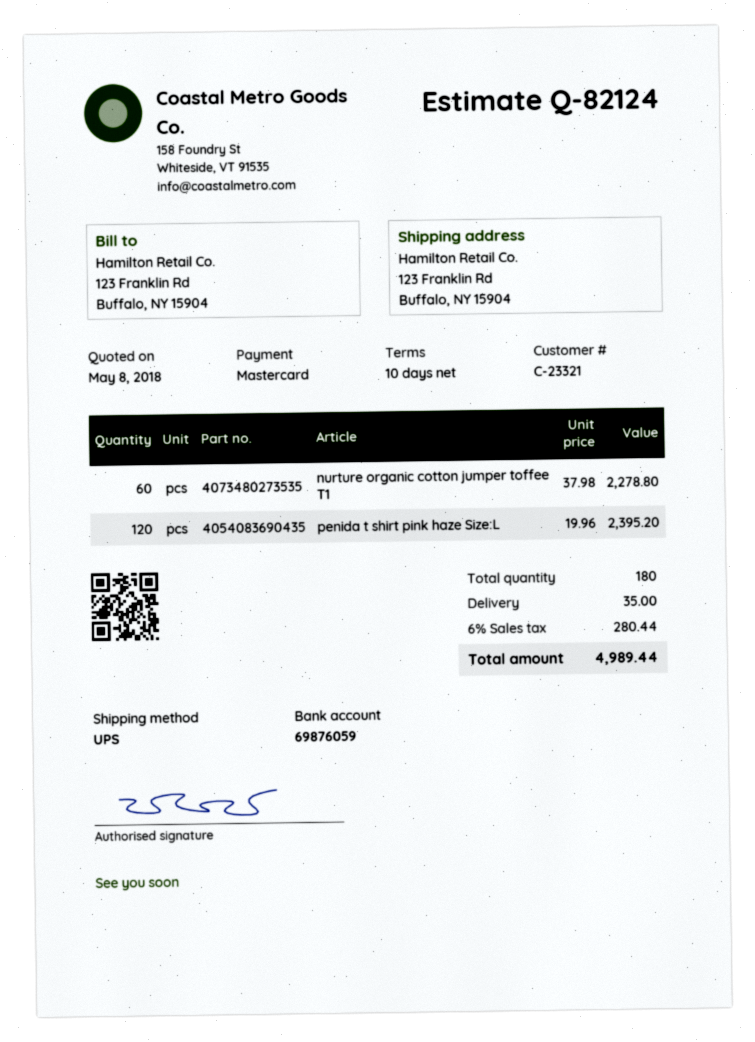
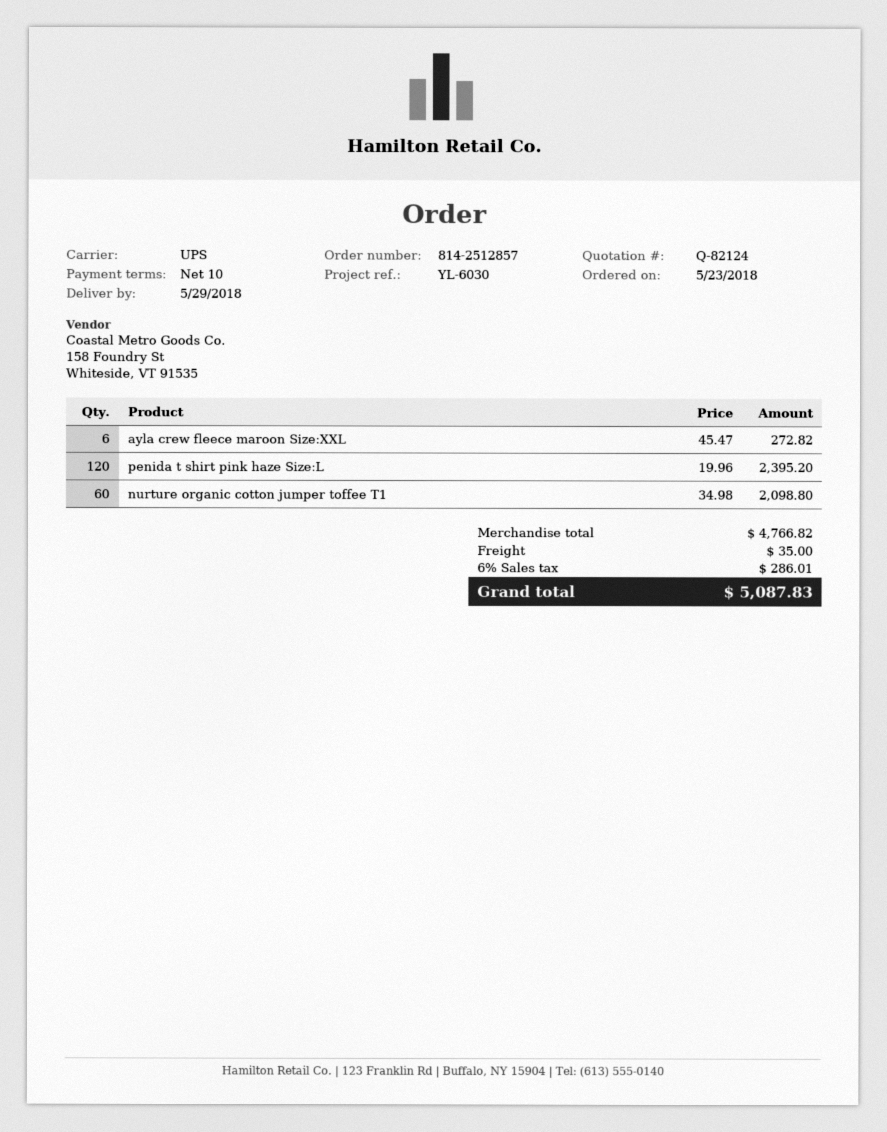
nurture organic cotton jumper toffee T1: 60 x 37.98 = 2278.80 -> 60 x 34.98 = 2098.80
ayla crew fleece maroon Size:XXL: none -> 6 x 45.47 = 272.82
tax: 6% = 280.44 -> 6% = 286.01
total: 4989.44 -> 5087.83

